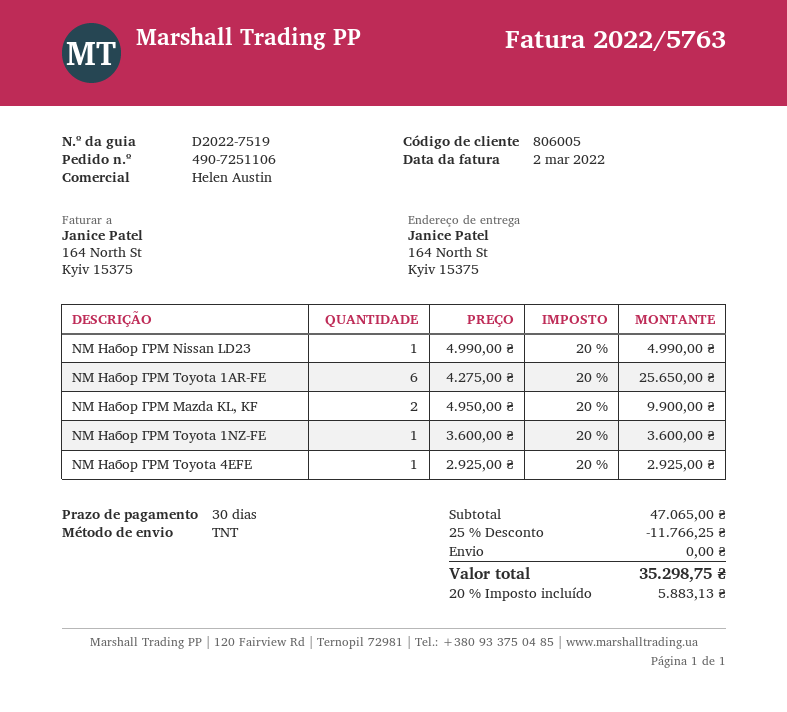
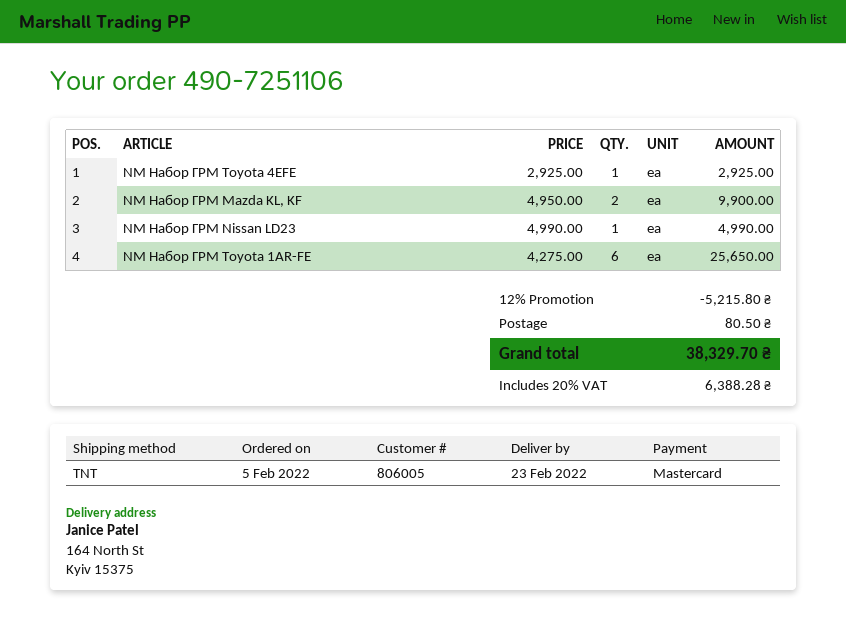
NM Набор ГРМ Toyota 1NZ-FE: 1 x 3600.00 = 3600.00 -> none
discount: 25% = 11766.25 -> 12% = 5215.80
shipping: 0.00 -> 80.50
tax: 20% = 5883.13 -> 20% = 6388.28
total: 35298.75 -> 38329.70

